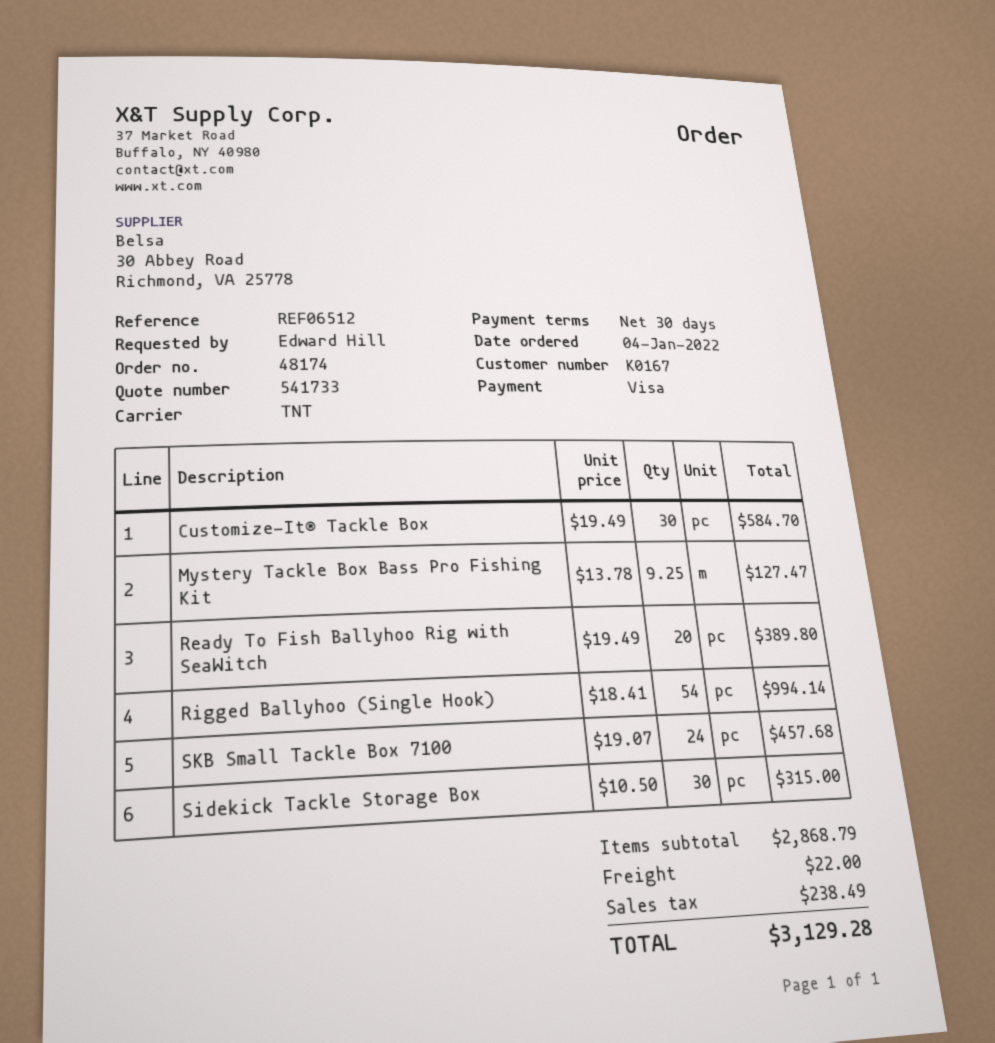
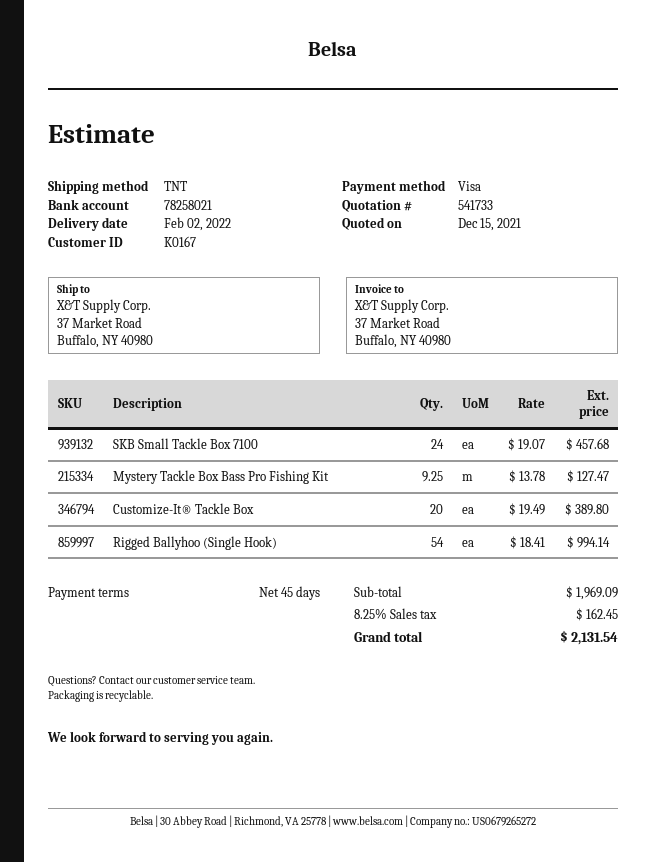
payment terms: 30 days -> 45 days
Customize-It® Tackle Box: 30 x 19.49 = 584.70 -> 20 x 19.49 = 389.80
Ready To Fish Ballyhoo Rig with SeaWitch: 20 x 19.49 = 389.80 -> none
Sidekick Tackle Storage Box: 30 x 10.50 = 315.00 -> none
subtotal: 2868.79 -> 1969.09
shipping: 22.00 -> none
tax: 238.49 -> 162.45
total: 3129.28 -> 2131.54

